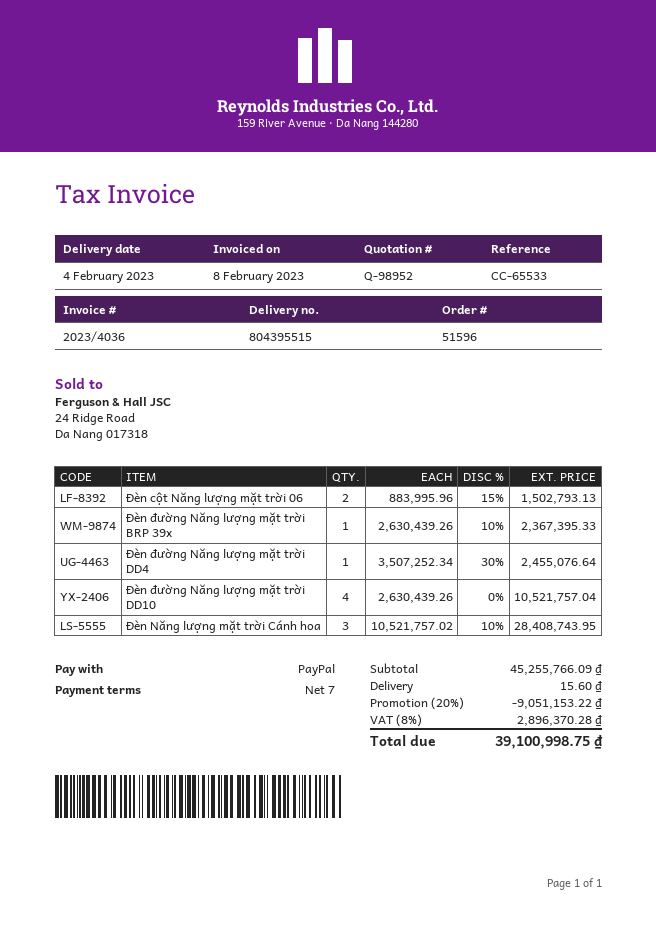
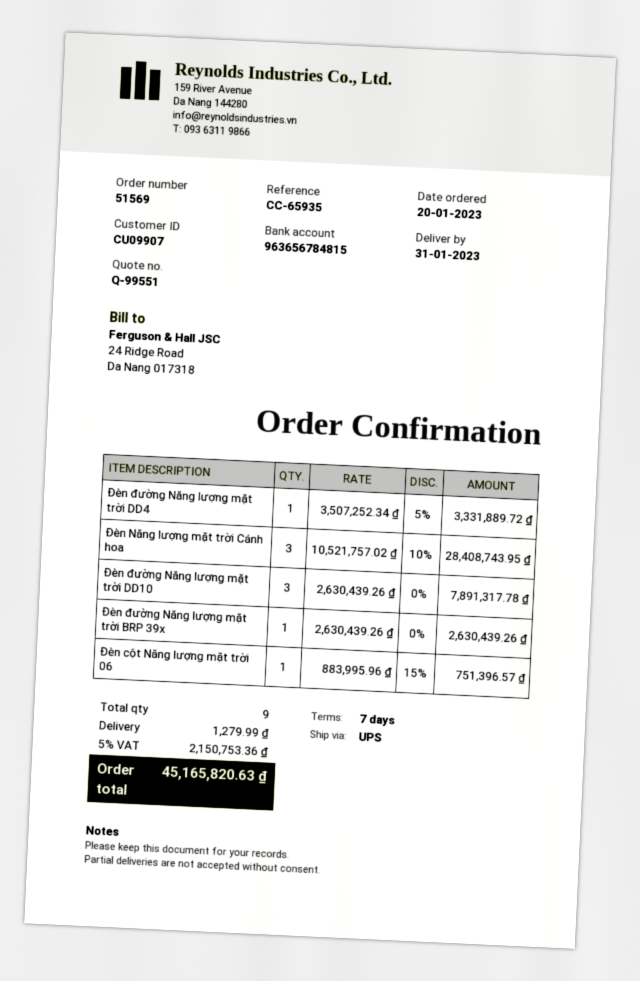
quote number: Q-98952 -> Q-99551
order number: 51596 -> 51569
delivery date: 2023-02-04 -> 2023-01-31
reference: CC-65533 -> CC-65935
Đèn cột Năng lượng mặt trời 06: 2 x 883995.96 - 15% = 1502793.13 -> 1 x 883995.96 - 15% = 751396.57
Đèn đường Năng lượng mặt trời BRP 39x: 1 x 2630439.26 - 10% = 2367395.33 -> 1 x 2630439.26 = 2630439.26
Đèn đường Năng lượng mặt trời DD4: 1 x 3507252.34 - 30% = 2455076.64 -> 1 x 3507252.34 - 5% = 3331889.72
Đèn đường Năng lượng mặt trời DD10: 4 x 2630439.26 = 10521757.04 -> 3 x 2630439.26 = 7891317.78
discount: 20% = 9051153.22 -> none
shipping: 15.60 -> 1279.99
tax: 8% = 2896370.28 -> 5% = 2150753.36
total: 39100998.75 -> 45165820.63

